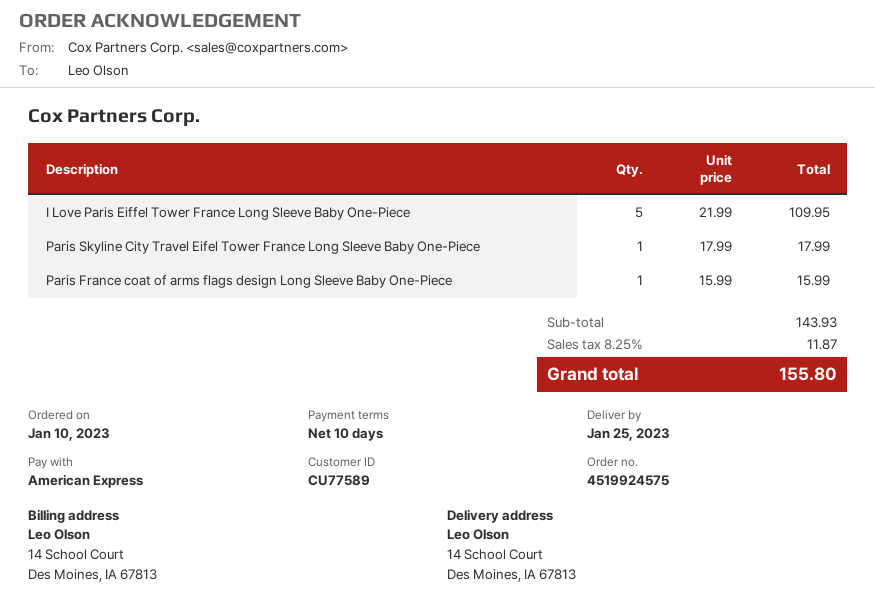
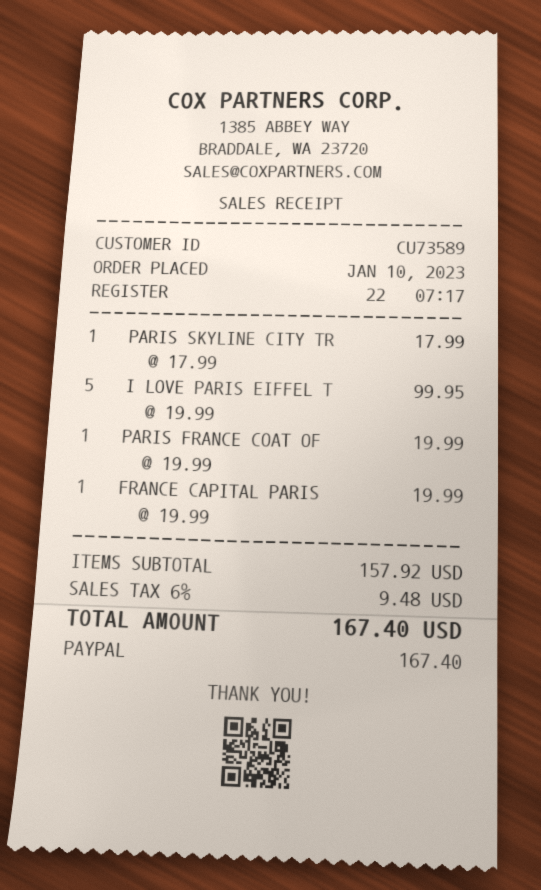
customer number: CU77589 -> CU73589
payment method: American Express -> PayPal
I Love Paris Eiffel Tower France Long Sleeve Baby One-Piece: 5 x 21.99 = 109.95 -> 5 x 19.99 = 99.95
Paris France coat of arms flags design Long Sleeve Baby One-Piece: 1 x 15.99 = 15.99 -> 1 x 19.99 = 19.99
FRANCE CAPITAL PARIS: none -> 1 x 19.99 = 19.99
subtotal: 143.93 -> 157.92
tax: 8.25% = 11.87 -> 6% = 9.48
total: 155.80 -> 167.40

